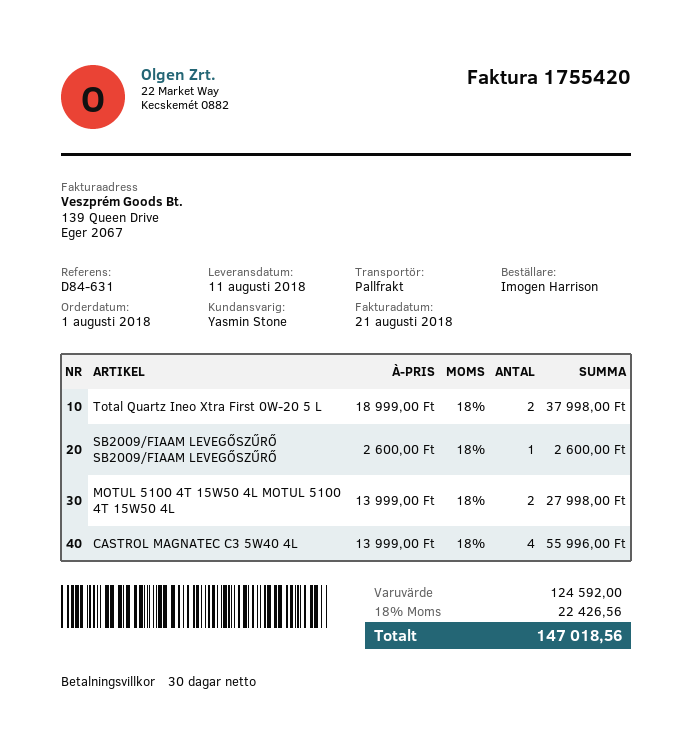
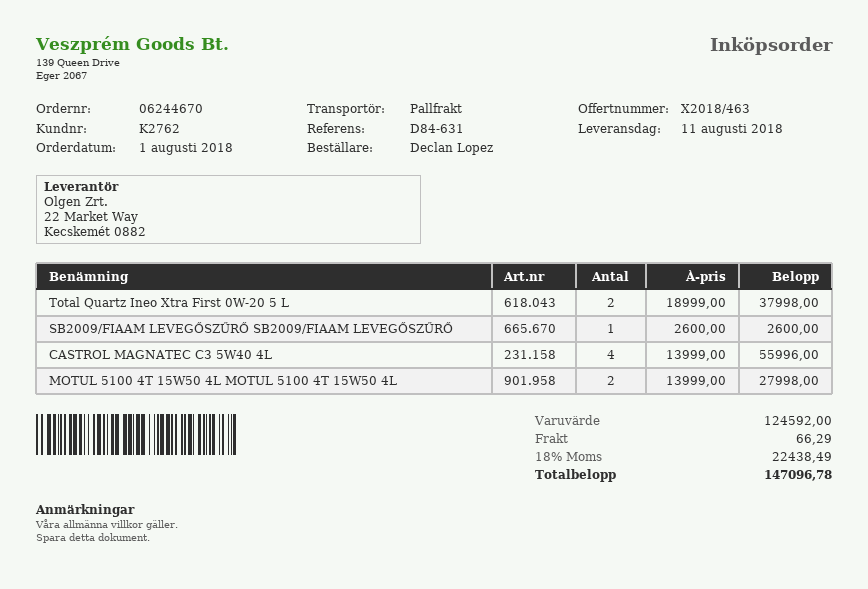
ordered by: Imogen Harrison -> Declan Lopez
shipping: none -> 66.29
tax: 18% = 22426.56 -> 18% = 22438.49
total: 147018.56 -> 147096.78

